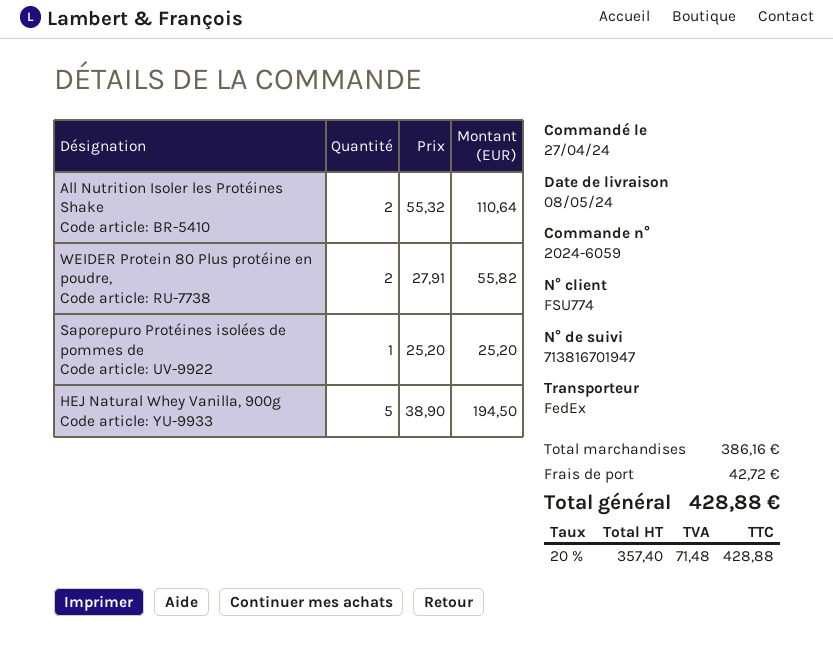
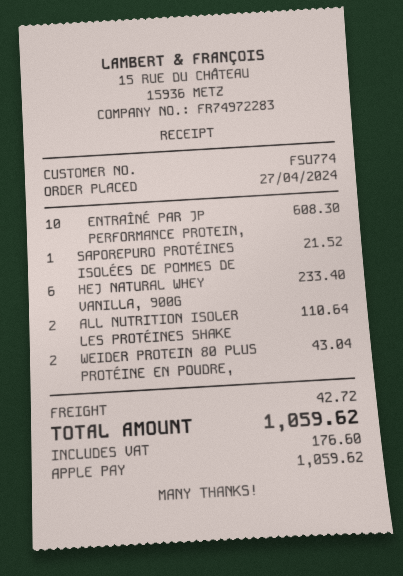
WEIDER Protein 80 Plus protéine en poudre,: 2 for 55.82 -> 2 for 43.04
Saporepuro Protéines isolées de pommes de: 1 for 25.20 -> 1 for 21.52
HEJ Natural Whey Vanilla, 900g: 5 for 194.50 -> 6 for 233.40
ENTRAÎNÉ PAR JP PERFORMANCE PROTEIN,: none -> 10 for 608.30
tax: 71.48 -> 176.60
total: 428.88 -> 1059.62

